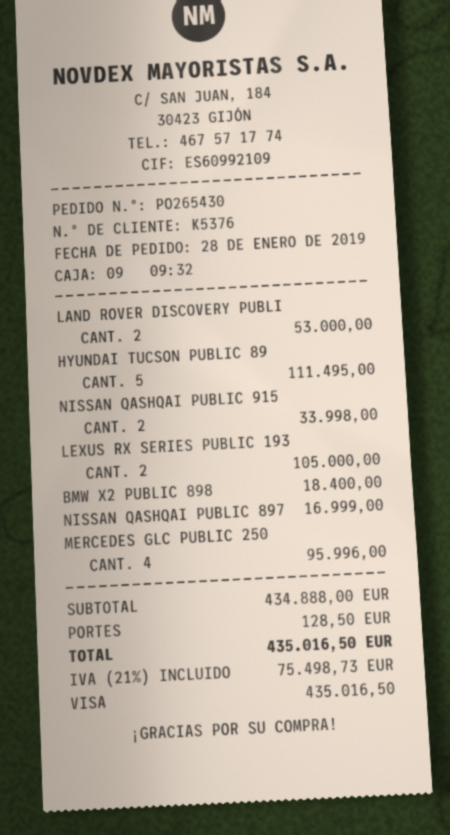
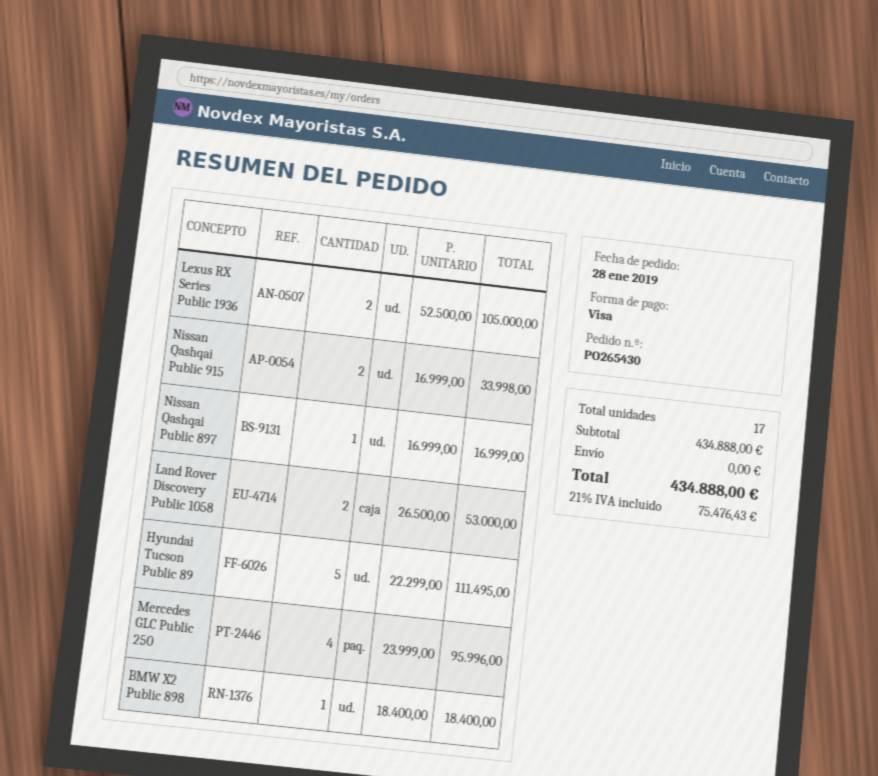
shipping: 128.50 -> 0.00
tax: 21% = 75498.73 -> 21% = 75476.43
total: 435016.50 -> 434888.00

